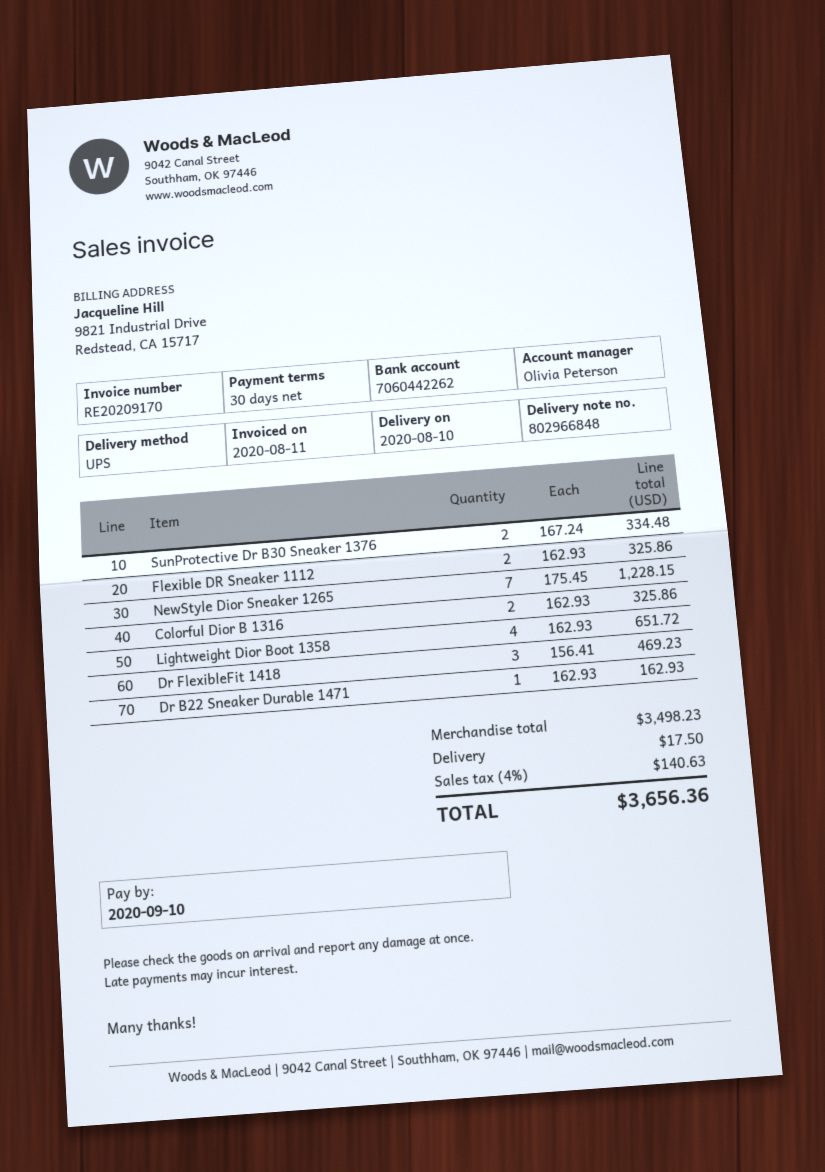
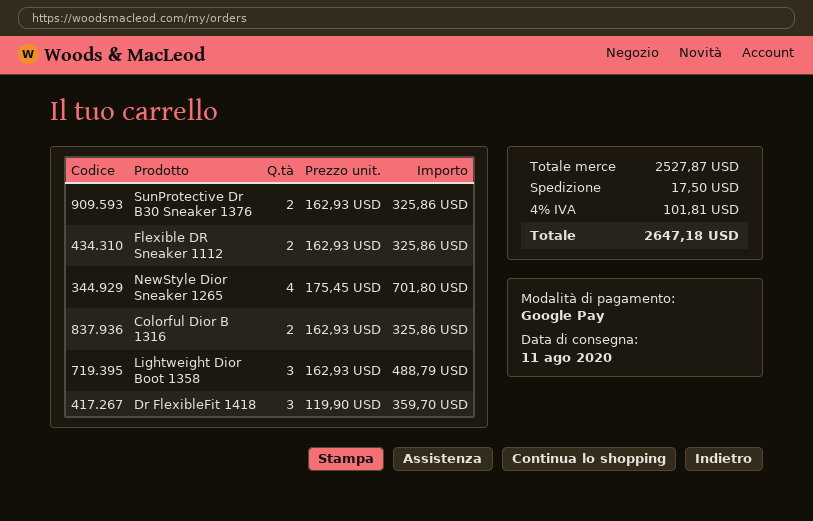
delivery date: 2020-08-10 -> 2020-08-11
SunProtective Dr B30 Sneaker 1376: 2 x 167.24 = 334.48 -> 2 x 162.93 = 325.86
NewStyle Dior Sneaker 1265: 7 x 175.45 = 1228.15 -> 4 x 175.45 = 701.80
Lightweight Dior Boot 1358: 4 x 162.93 = 651.72 -> 3 x 162.93 = 488.79
Dr FlexibleFit 1418: 3 x 156.41 = 469.23 -> 3 x 119.90 = 359.70
Dr B22 Sneaker Durable 1471: 1 x 162.93 = 162.93 -> none
subtotal: 3498.23 -> 2527.87
tax: 4% = 140.63 -> 4% = 101.81
total: 3656.36 -> 2647.18

